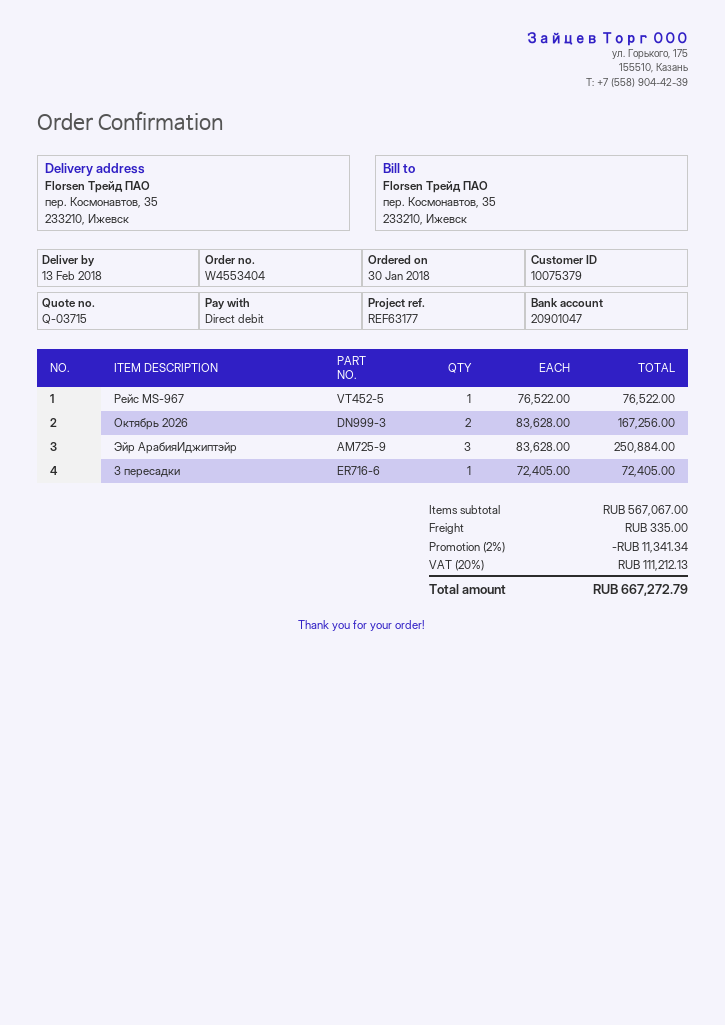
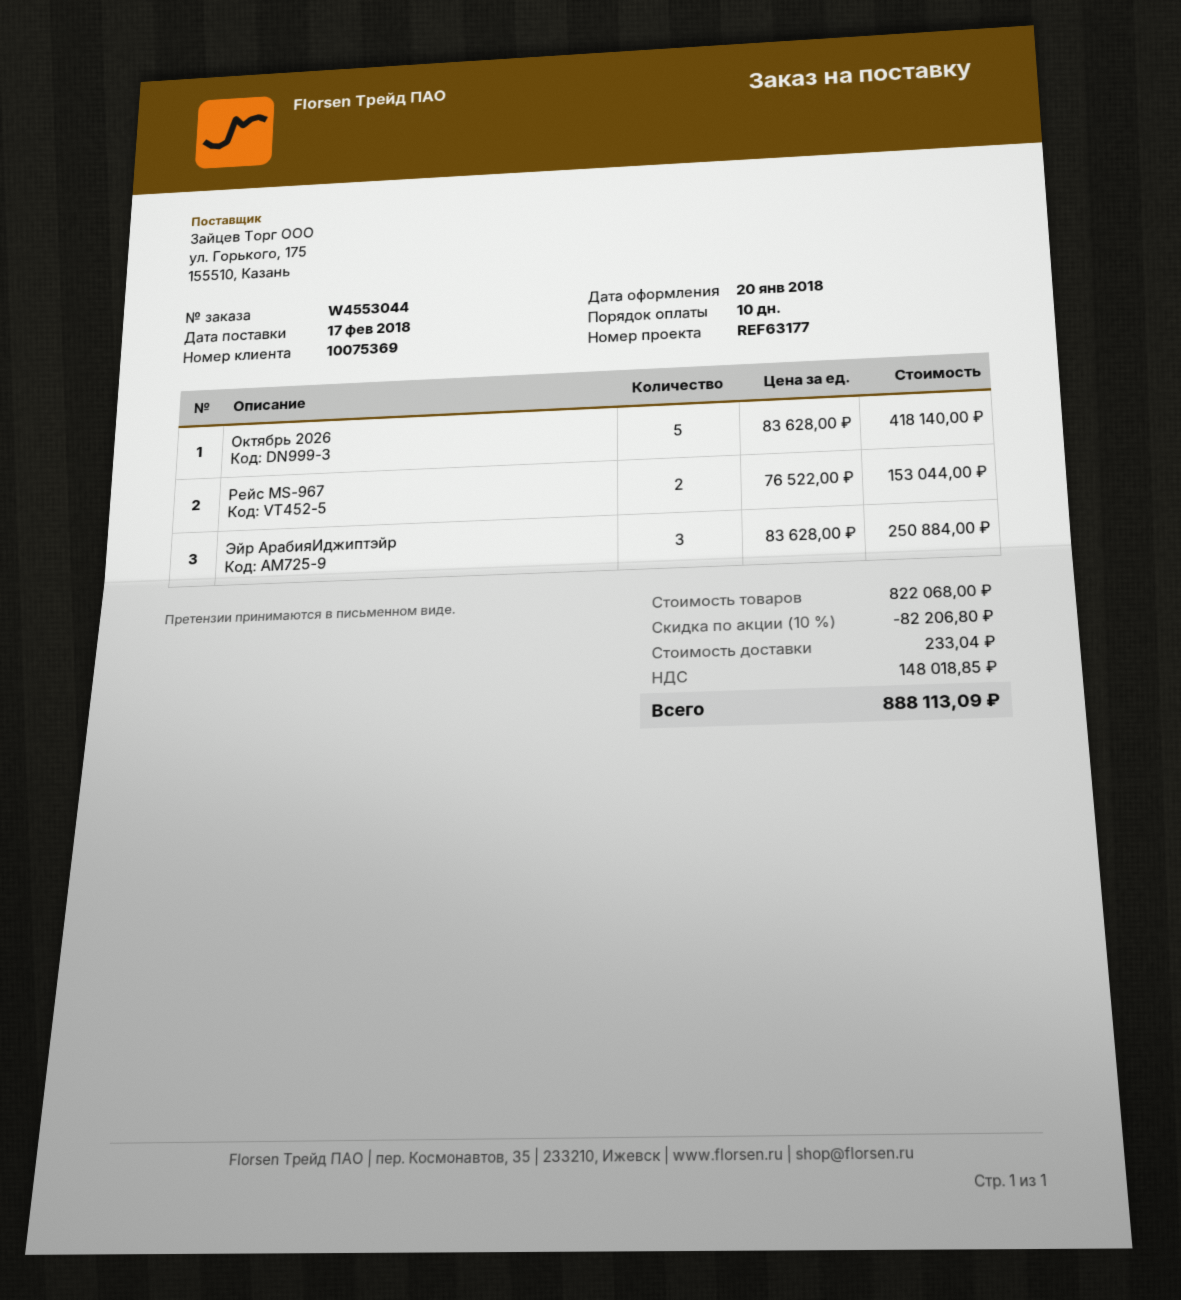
order number: W4553404 -> W4553044
order date: 2018-01-30 -> 2018-01-20
delivery date: 2018-02-13 -> 2018-02-17
customer number: 10075379 -> 10075369
Рейс MS-967: 1 x 76522.00 = 76522.00 -> 2 x 76522.00 = 153044.00
Октябрь 2026: 2 x 83628.00 = 167256.00 -> 5 x 83628.00 = 418140.00
3 пересадки: 1 x 72405.00 = 72405.00 -> none
subtotal: 567067.00 -> 822068.00
discount: 2% = 11341.34 -> 10% = 82206.80
shipping: 335.00 -> 233.04
tax: 111212.13 -> 148018.85
total: 667272.79 -> 888113.09

